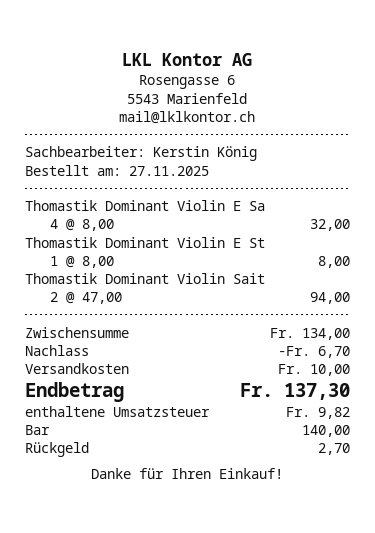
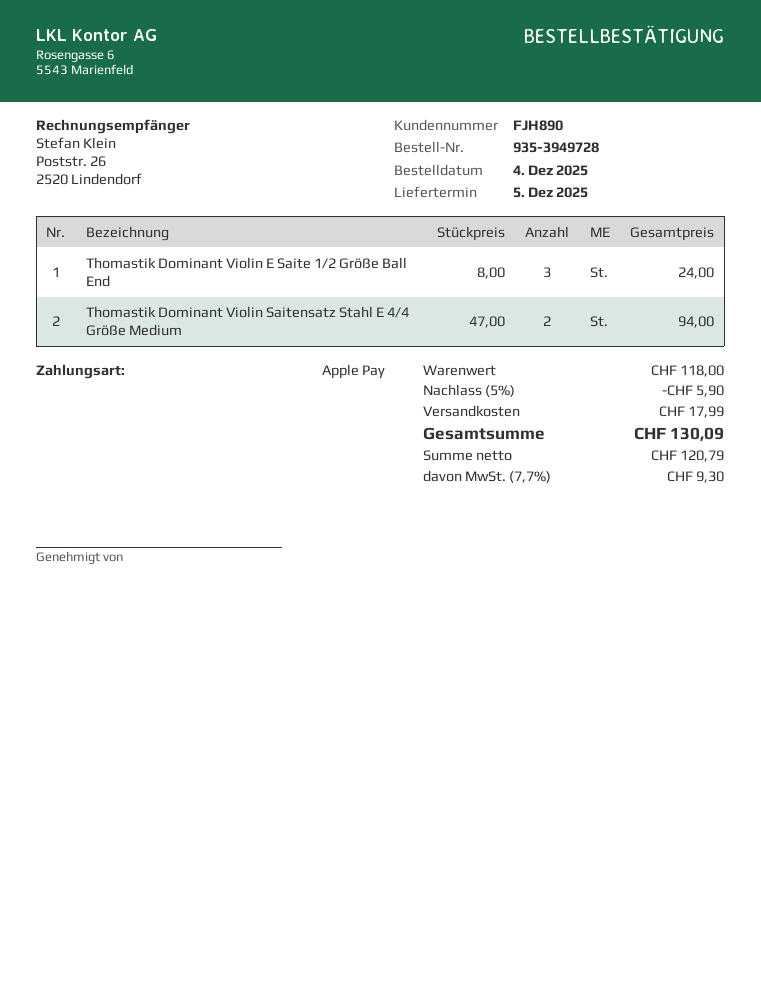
order date: 2025-11-27 -> 2025-12-04
payment method: cash -> Apple Pay
Thomastik Dominant Violin E Sa: 4 x 8.00 = 32.00 -> 3 x 8.00 = 24.00
Thomastik Dominant Violin E St: 1 x 8.00 = 8.00 -> none
subtotal: 134.00 -> 118.00
discount: 6.70 -> 5.90
shipping: 10.00 -> 17.99
tax: 9.82 -> 9.30
total: 137.30 -> 130.09

